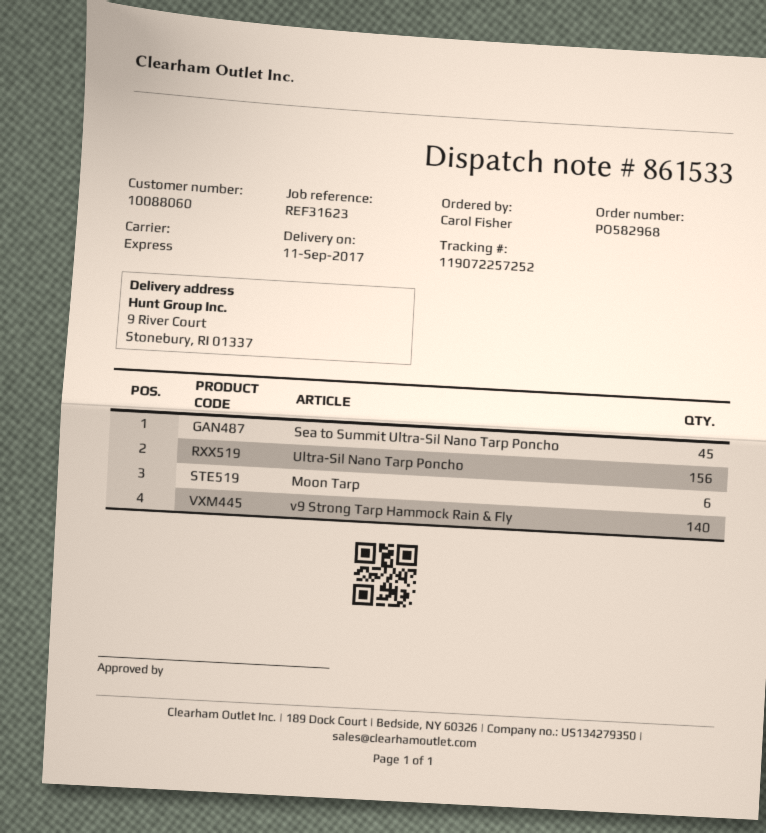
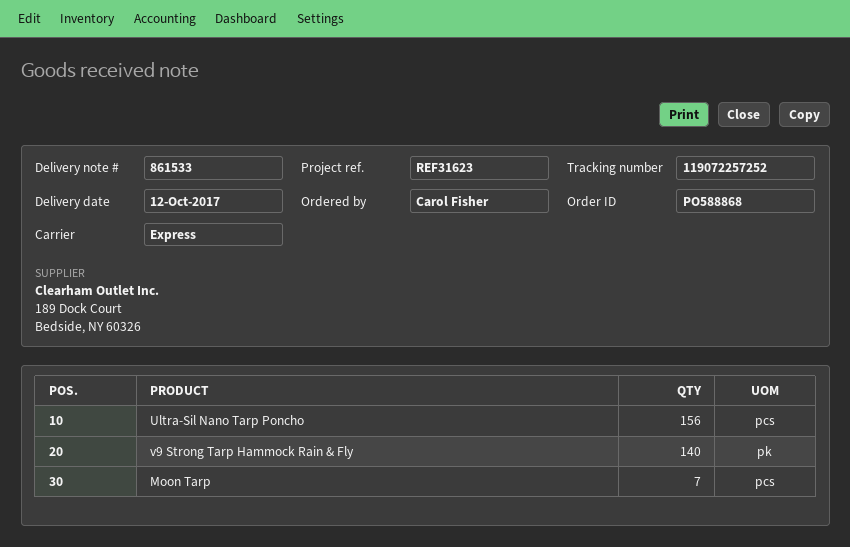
order number: PO582968 -> PO588868
delivery date: 2017-09-11 -> 2017-10-12
Sea to Summit Ultra-Sil Nano Tarp Poncho: 45 -> none
Moon Tarp: 6 -> 7

